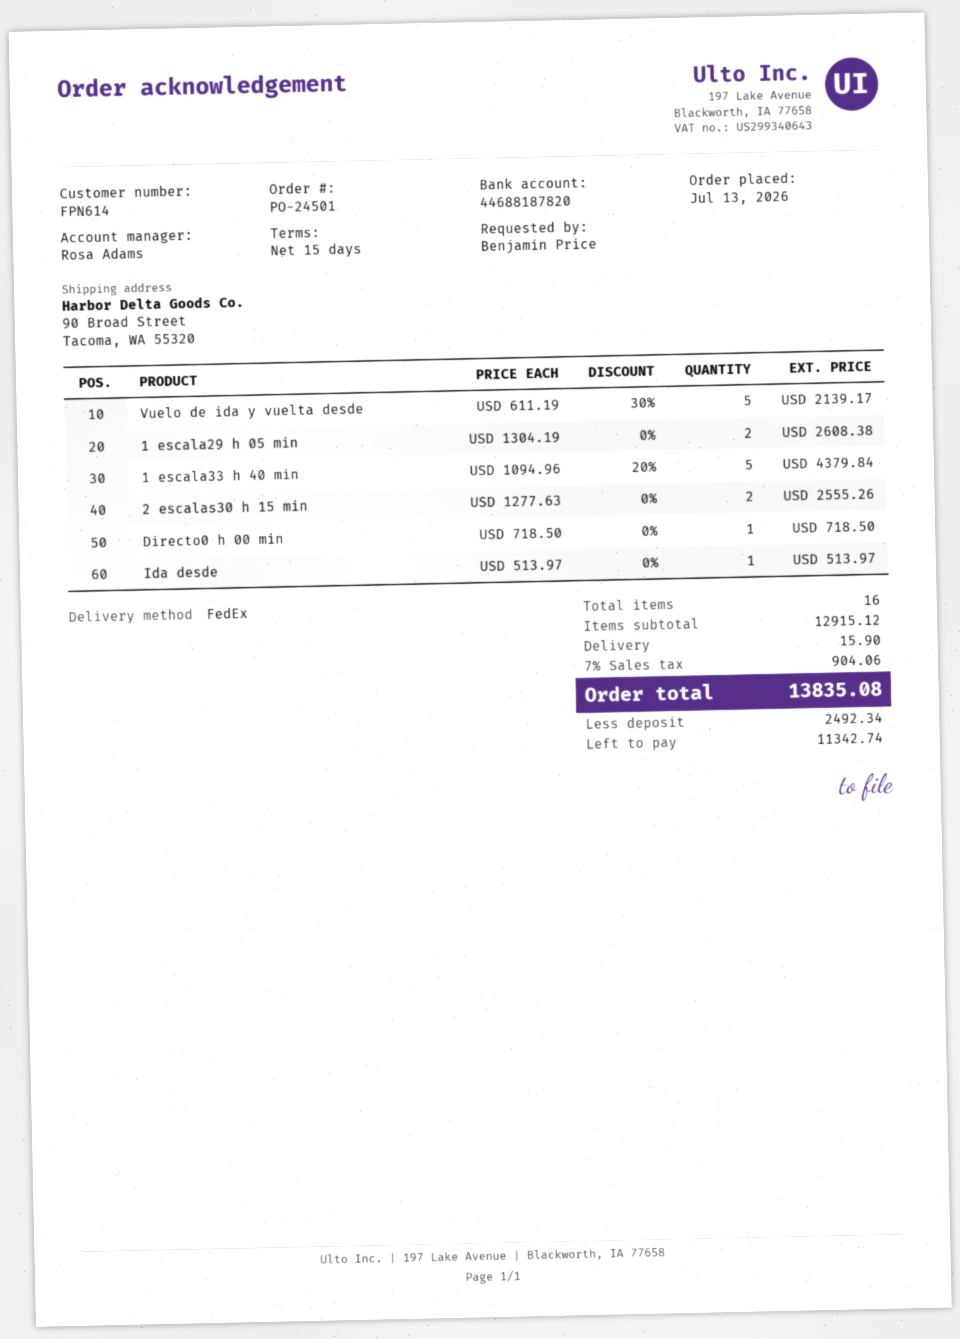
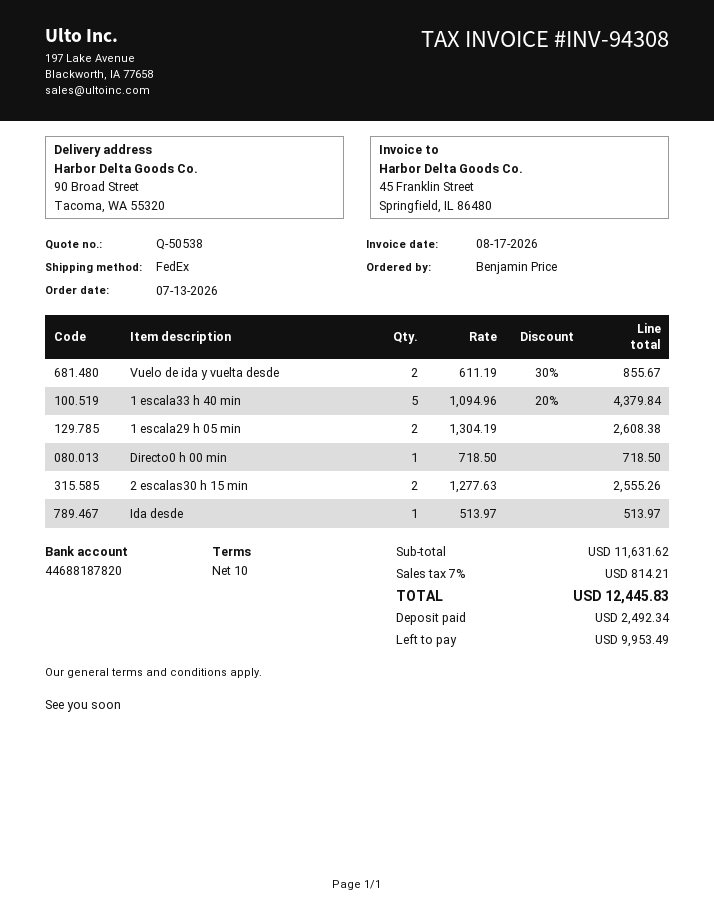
payment terms: 15 days -> 10 days
Vuelo de ida y vuelta desde: 5 x 611.19 - 30% = 2139.17 -> 2 x 611.19 - 30% = 855.67
subtotal: 12915.12 -> 11631.62
shipping: 15.90 -> none
tax: 7% = 904.06 -> 7% = 814.21
total: 13835.08 -> 12445.83
balance: 11342.74 -> 9953.49

